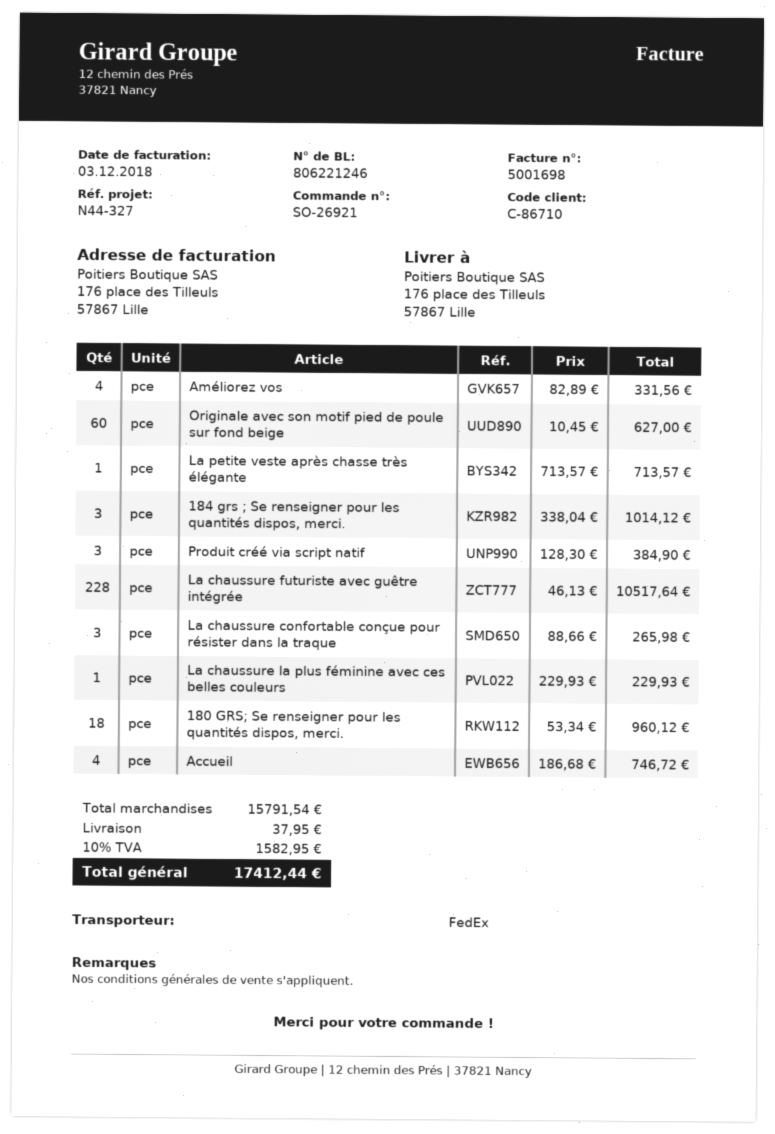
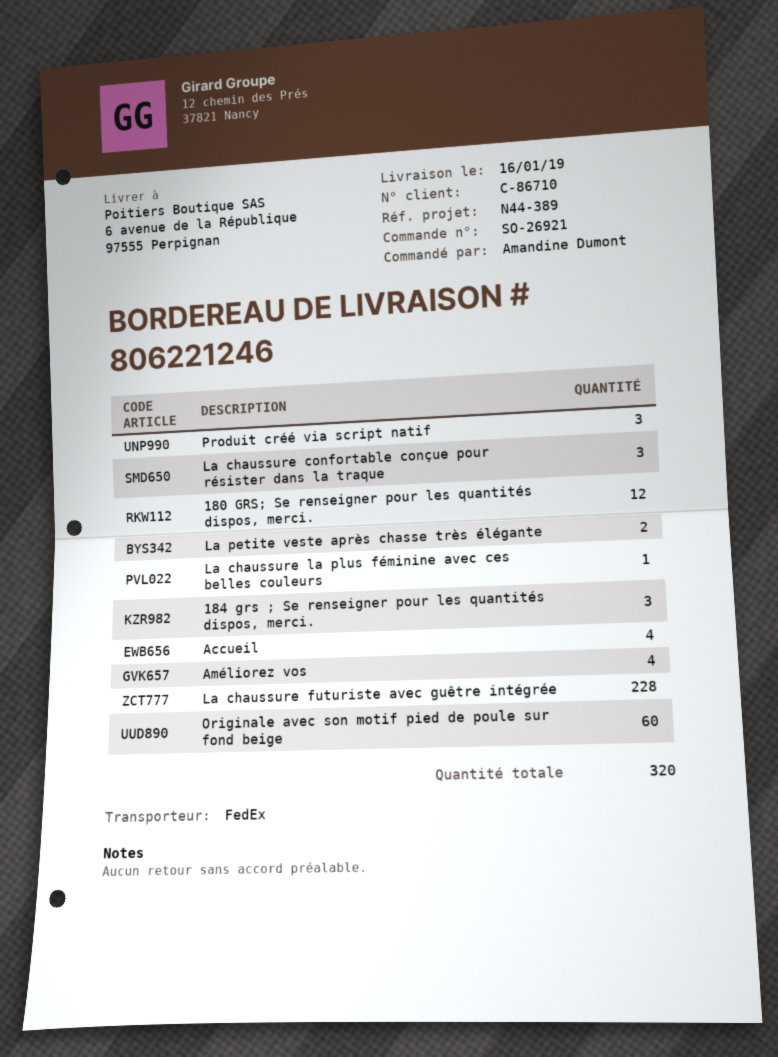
reference: N44-327 -> N44-389
ship to: 176 place des Tilleuls, 57867 Lille -> 6 avenue de la République, 97555 Perpignan
La petite veste après chasse très élégante: 1 -> 2
180 GRS; Se renseigner pour les quantités dispos, merci.: 18 -> 12

